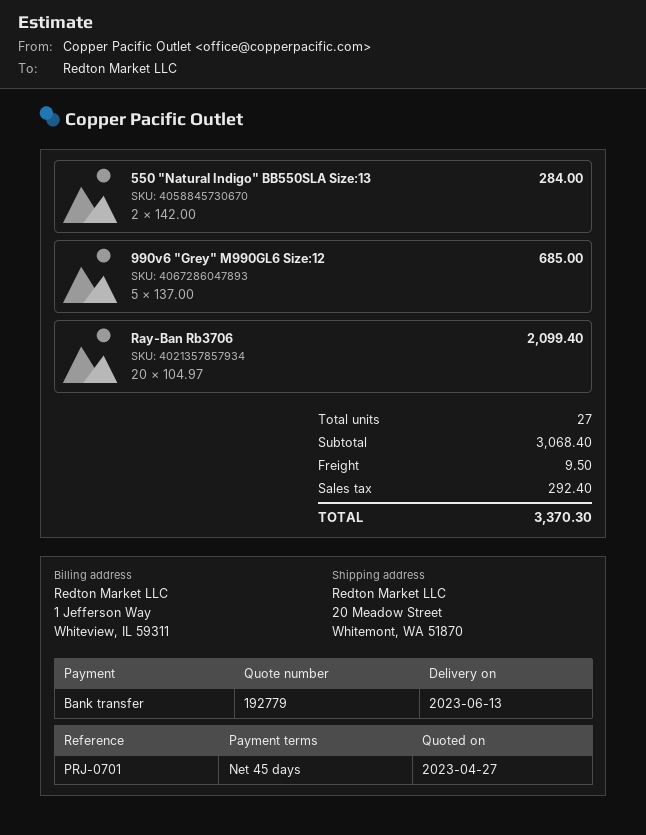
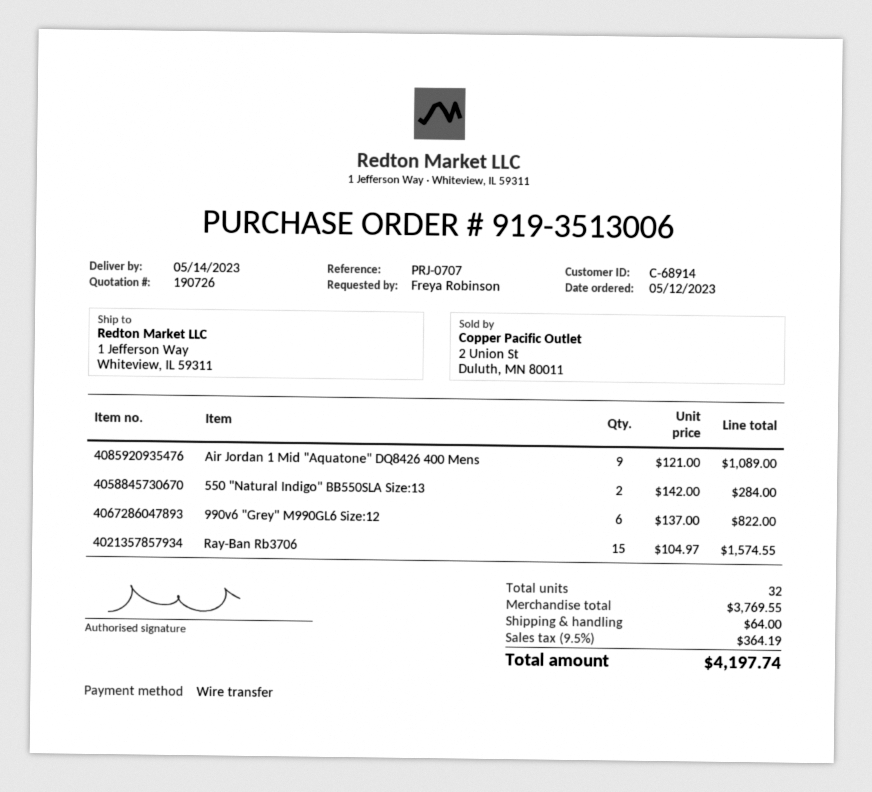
quote number: 192779 -> 190726
delivery date: 2023-06-13 -> 2023-05-14
reference: PRJ-0701 -> PRJ-0707
ship to: 20 Meadow Street, Whitemont, WA 51870 -> 1 Jefferson Way, Whiteview, IL 59311
990v6 "Grey" M990GL6 Size:12: 5 x 137.00 = 685.00 -> 6 x 137.00 = 822.00
Ray-Ban Rb3706: 20 x 104.97 = 2099.40 -> 15 x 104.97 = 1574.55
Air Jordan 1 Mid "Aquatone" DQ8426 400 Mens: none -> 9 x 121.00 = 1089.00
total quantity: 27 -> 32
subtotal: 3068.40 -> 3769.55
shipping: 9.50 -> 64.00
tax: 292.40 -> 364.19
total: 3370.30 -> 4197.74

